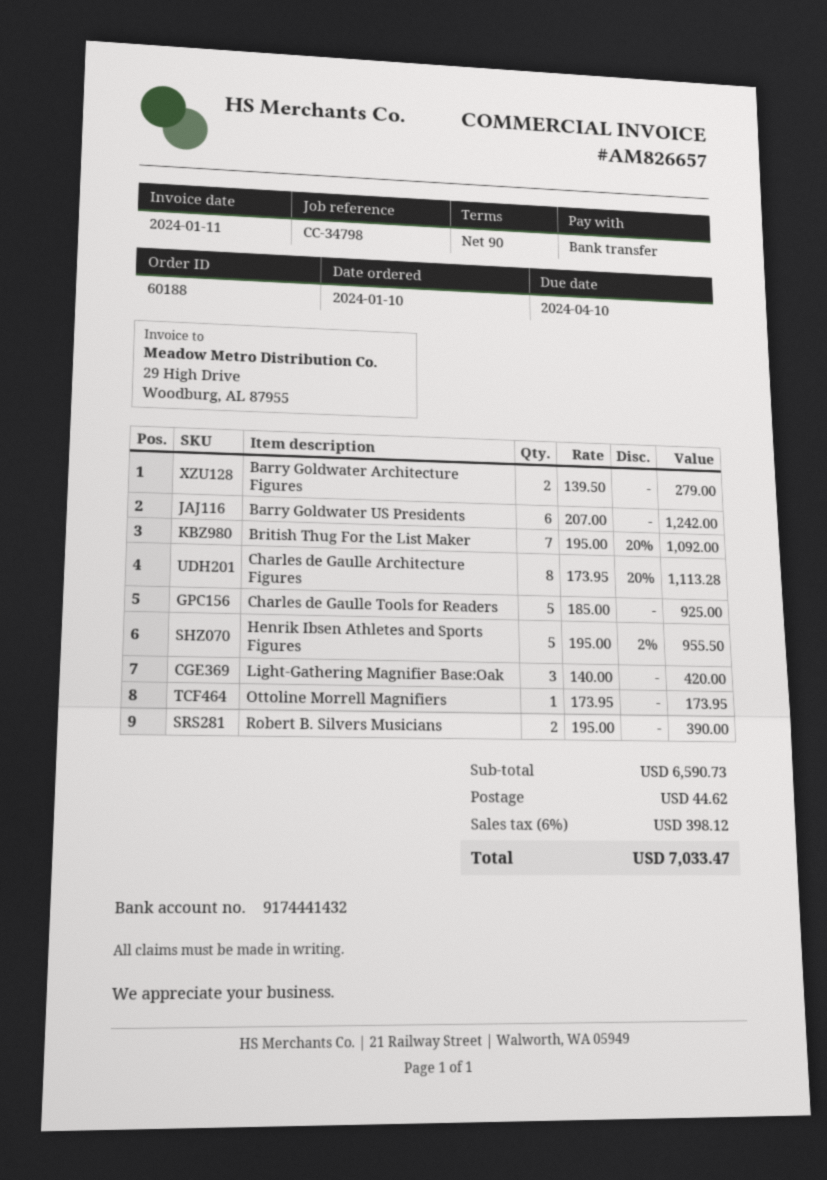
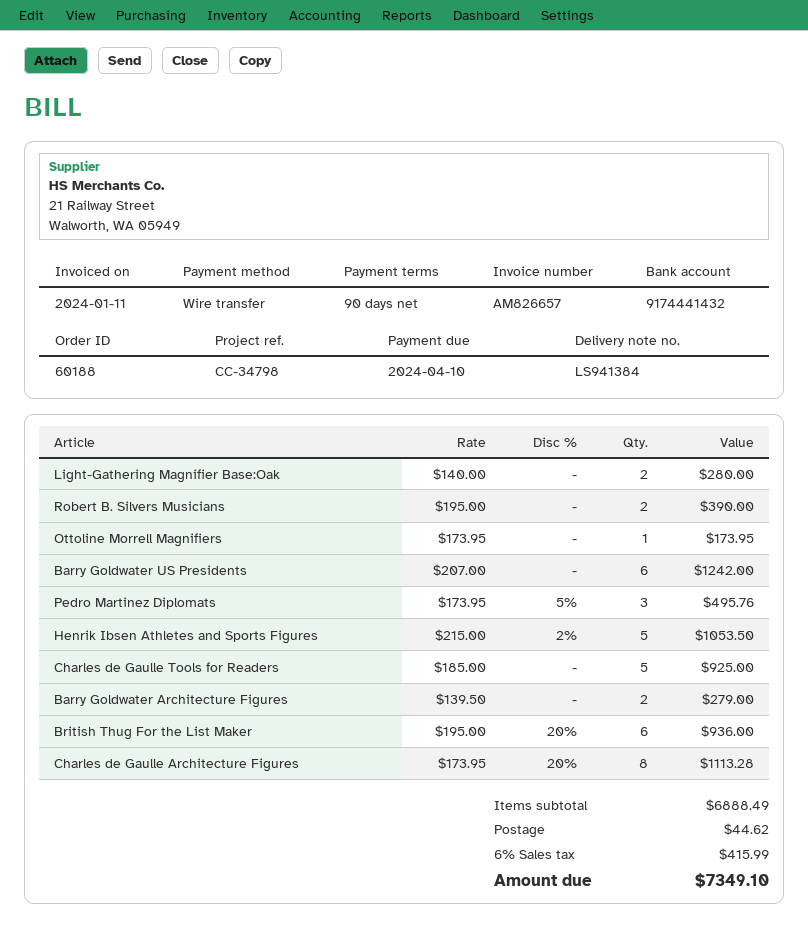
British Thug For the List Maker: 7 x 195.00 - 20% = 1092.00 -> 6 x 195.00 - 20% = 936.00
Henrik Ibsen Athletes and Sports Figures: 5 x 195.00 - 2% = 955.50 -> 5 x 215.00 - 2% = 1053.50
Light-Gathering Magnifier Base:Oak: 3 x 140.00 = 420.00 -> 2 x 140.00 = 280.00
Pedro Martinez Diplomats: none -> 3 x 173.95 - 5% = 495.76
subtotal: 6590.73 -> 6888.49
tax: 6% = 398.12 -> 6% = 415.99
total: 7033.47 -> 7349.10

